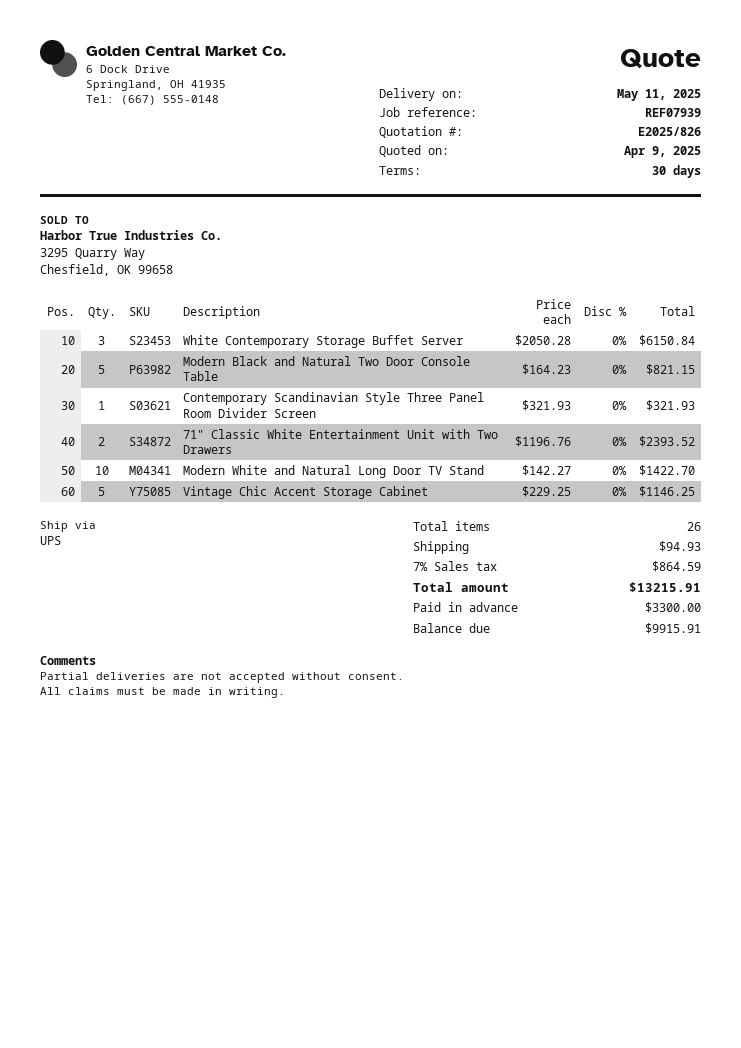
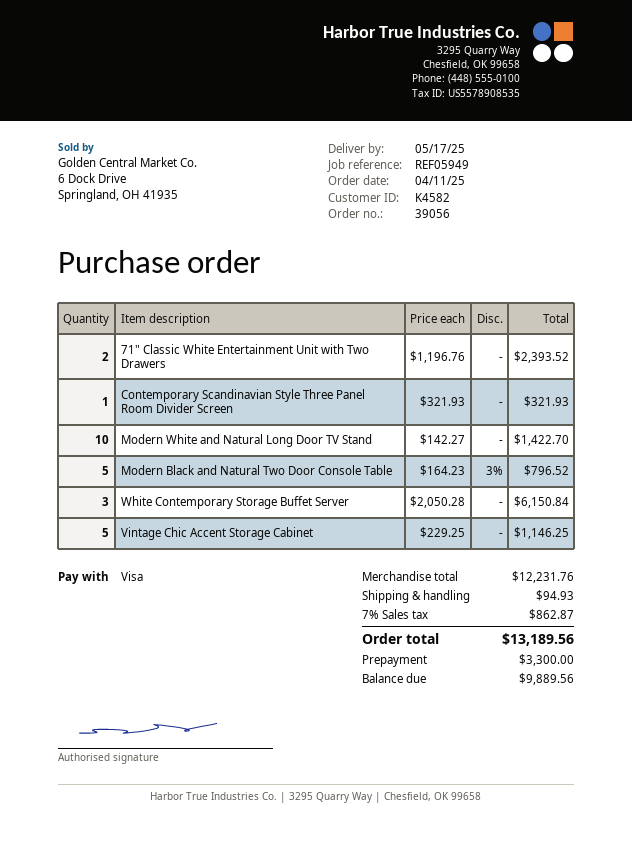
delivery date: 2025-05-11 -> 2025-05-17
reference: REF07939 -> REF05949
Modern Black and Natural Two Door Console Table: 5 x 164.23 = 821.15 -> 5 x 164.23 - 3% = 796.52
tax: 7% = 864.59 -> 7% = 862.87
total: 13215.91 -> 13189.56
balance: 9915.91 -> 9889.56

